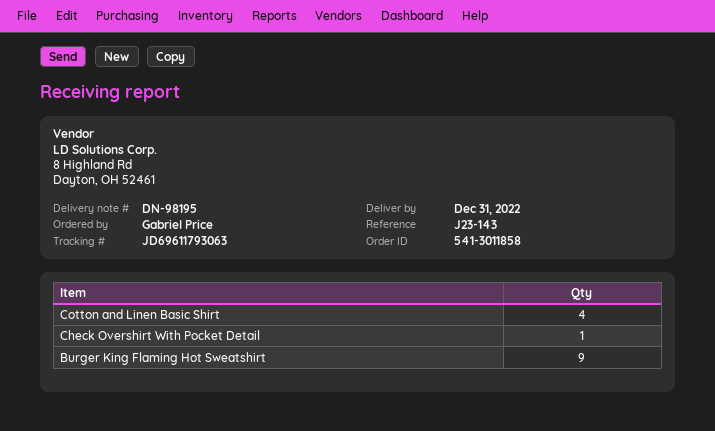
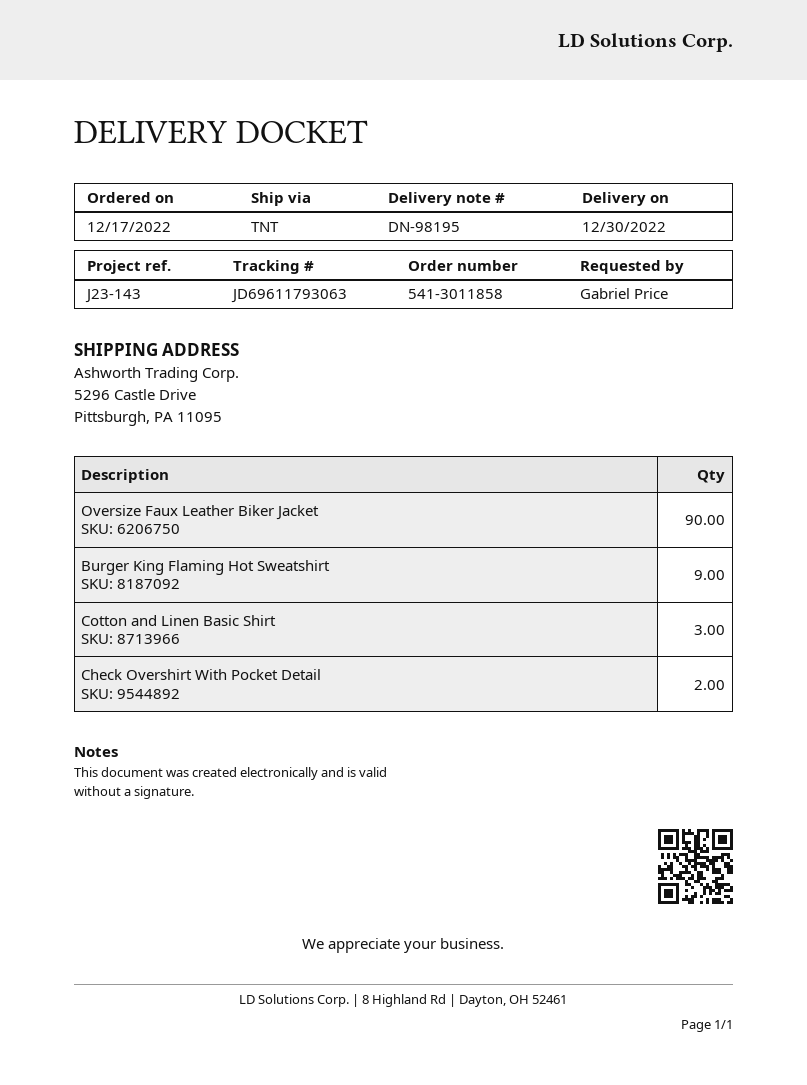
delivery date: 2022-12-31 -> 2022-12-30
Cotton and Linen Basic Shirt: 4 -> 3
Check Overshirt With Pocket Detail: 1 -> 2
Oversize Faux Leather Biker Jacket: none -> 90

